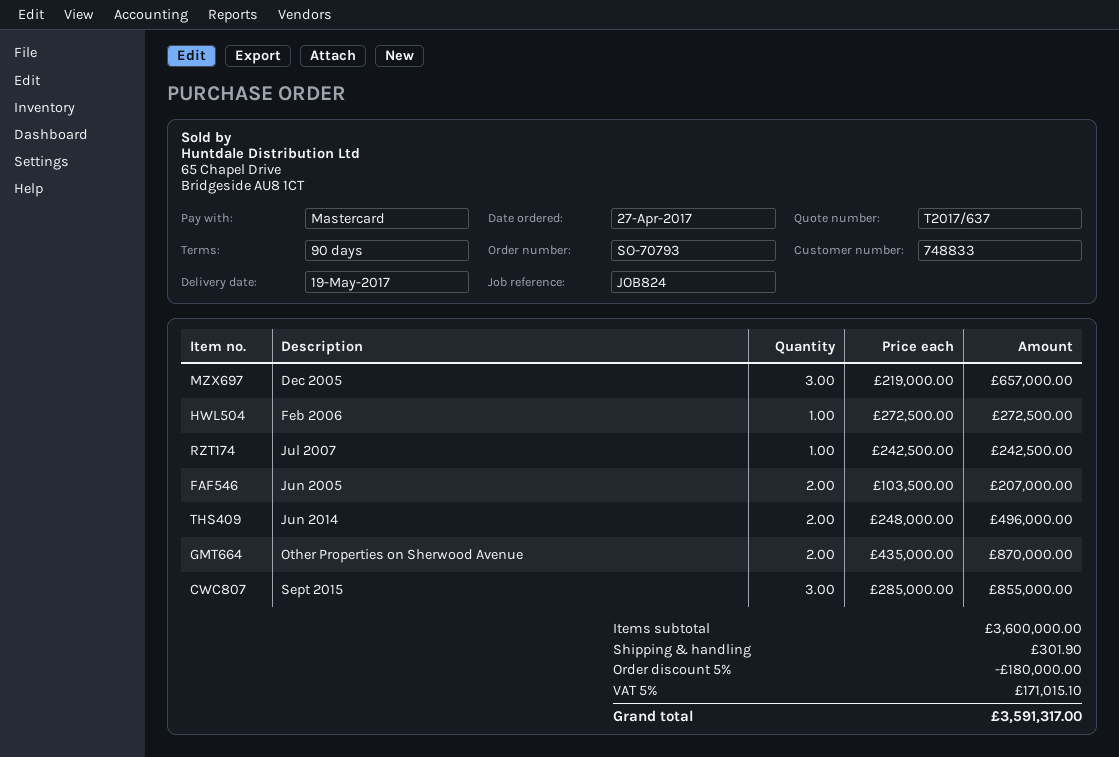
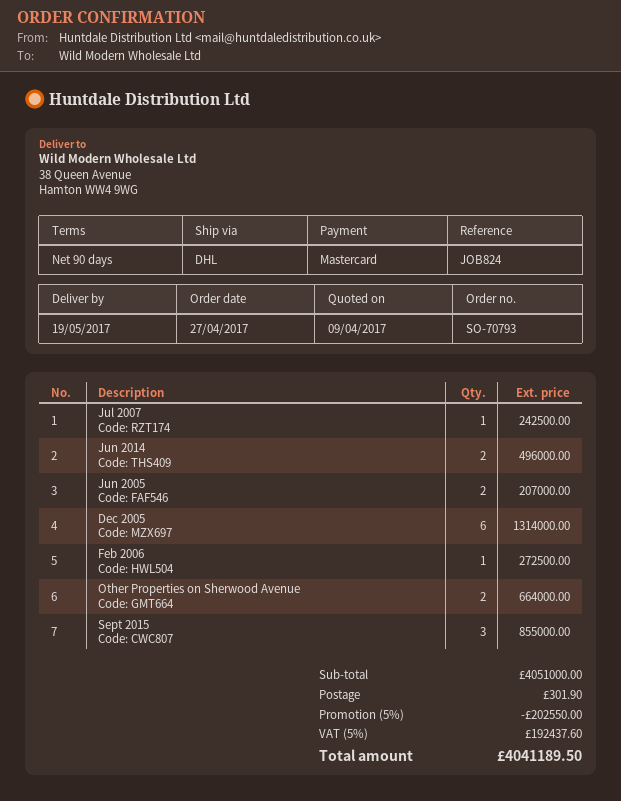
Dec 2005: 3 for 657000.00 -> 6 for 1314000.00
Other Properties on Sherwood Avenue: 2 for 870000.00 -> 2 for 664000.00
subtotal: 3600000.00 -> 4051000.00
discount: 5% = 180000.00 -> 5% = 202550.00
tax: 5% = 171015.10 -> 5% = 192437.60
total: 3591317.00 -> 4041189.50

